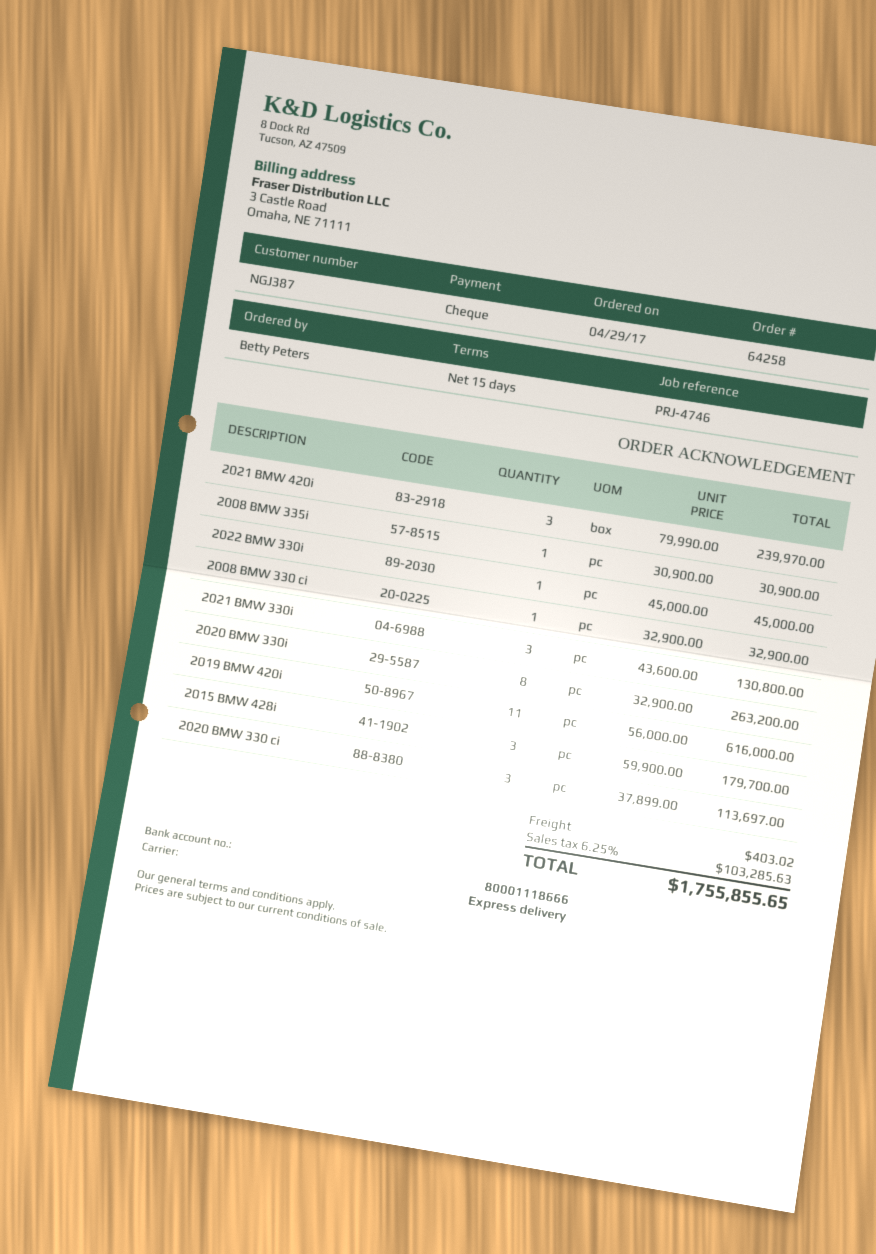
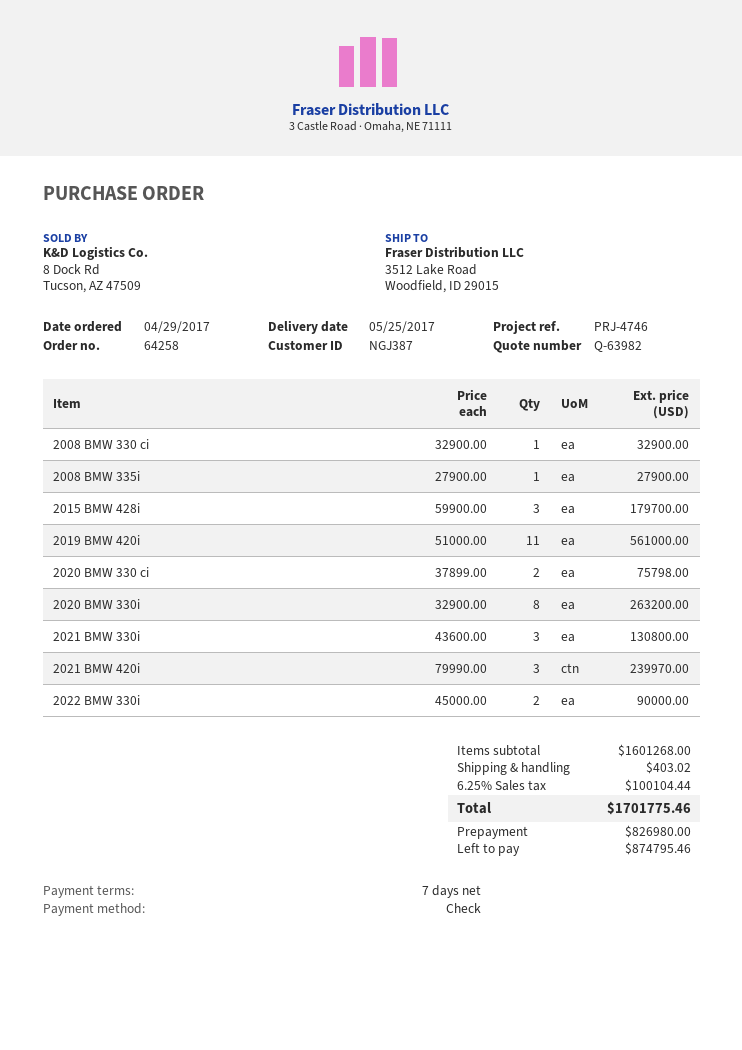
payment terms: 15 days -> 7 days
2008 BMW 335i: 1 x 30900.00 = 30900.00 -> 1 x 27900.00 = 27900.00
2022 BMW 330i: 1 x 45000.00 = 45000.00 -> 2 x 45000.00 = 90000.00
2019 BMW 420i: 11 x 56000.00 = 616000.00 -> 11 x 51000.00 = 561000.00
2020 BMW 330 ci: 3 x 37899.00 = 113697.00 -> 2 x 37899.00 = 75798.00
tax: 6.25% = 103285.63 -> 6.25% = 100104.44
total: 1755855.65 -> 1701775.46

